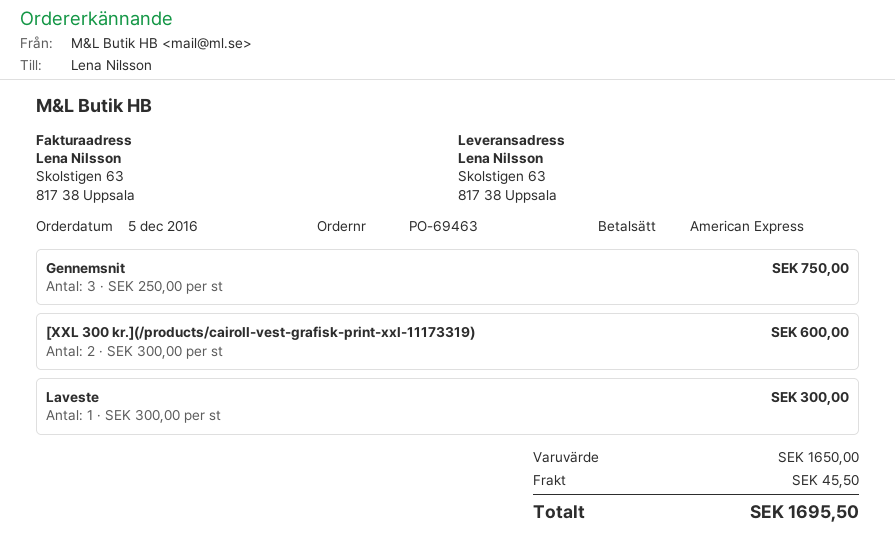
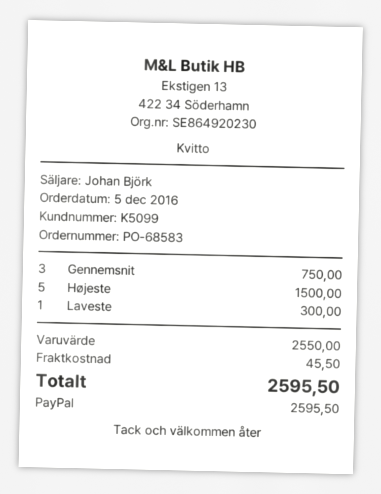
order number: PO-69463 -> PO-68583
payment method: American Express -> PayPal
[XXL 300 kr.](/products/cairoll-vest-grafisk-print-xxl-11173319): 2 for 600.00 -> none
Højeste: none -> 5 for 1500.00
subtotal: 1650.00 -> 2550.00
total: 1695.50 -> 2595.50

